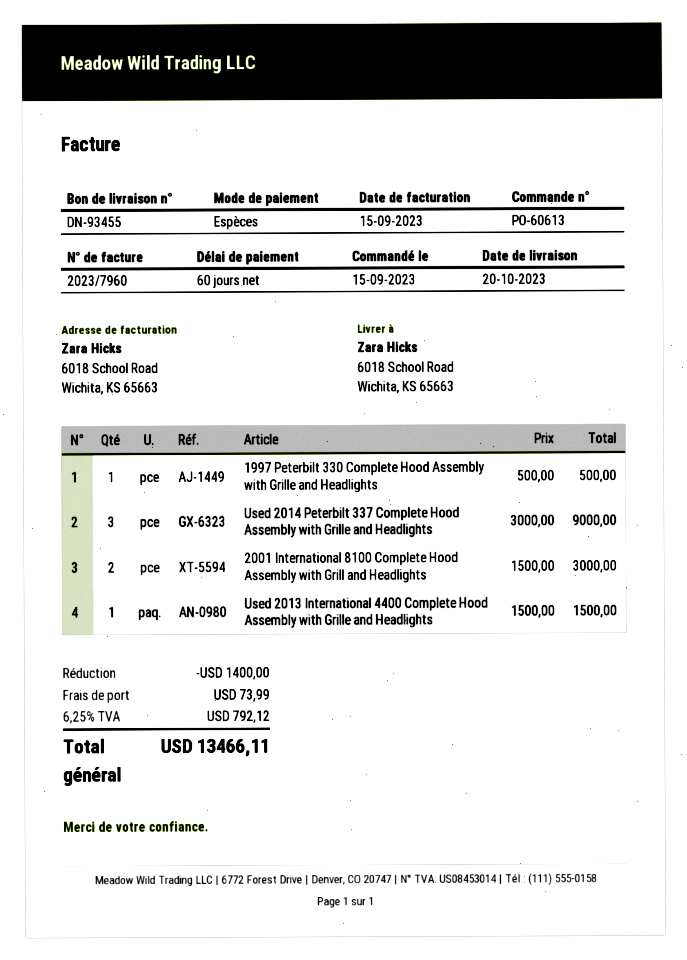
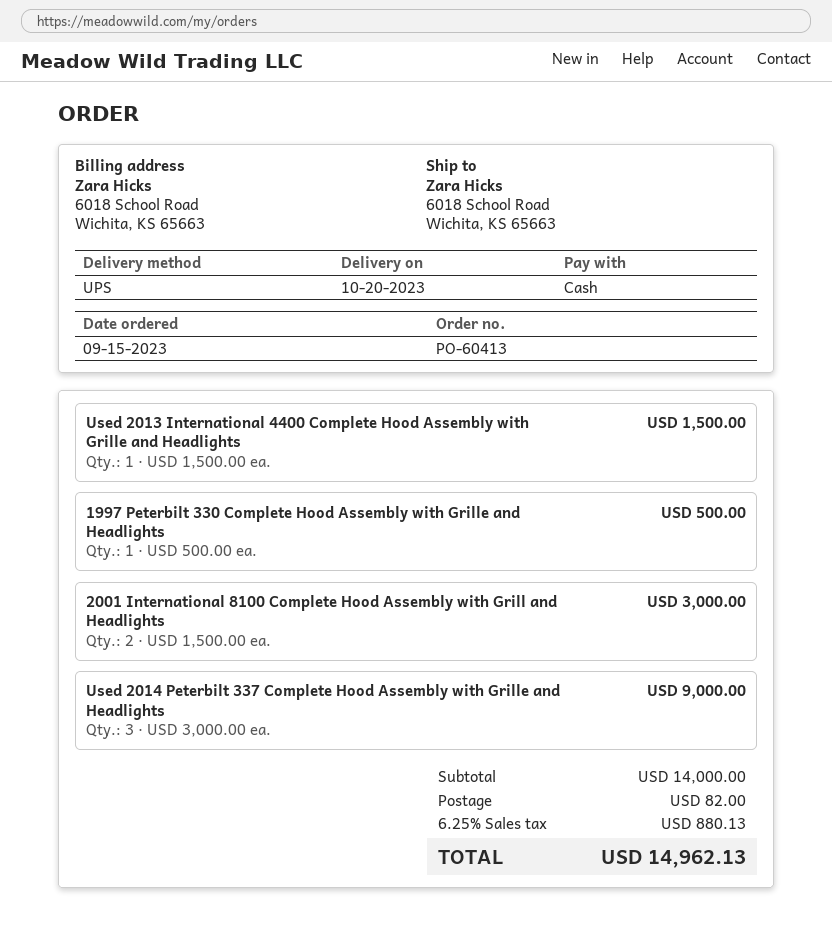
order number: PO-60613 -> PO-60413
discount: 1400.00 -> none
shipping: 73.99 -> 82.00
tax: 6.25% = 792.12 -> 6.25% = 880.13
total: 13466.11 -> 14962.13

